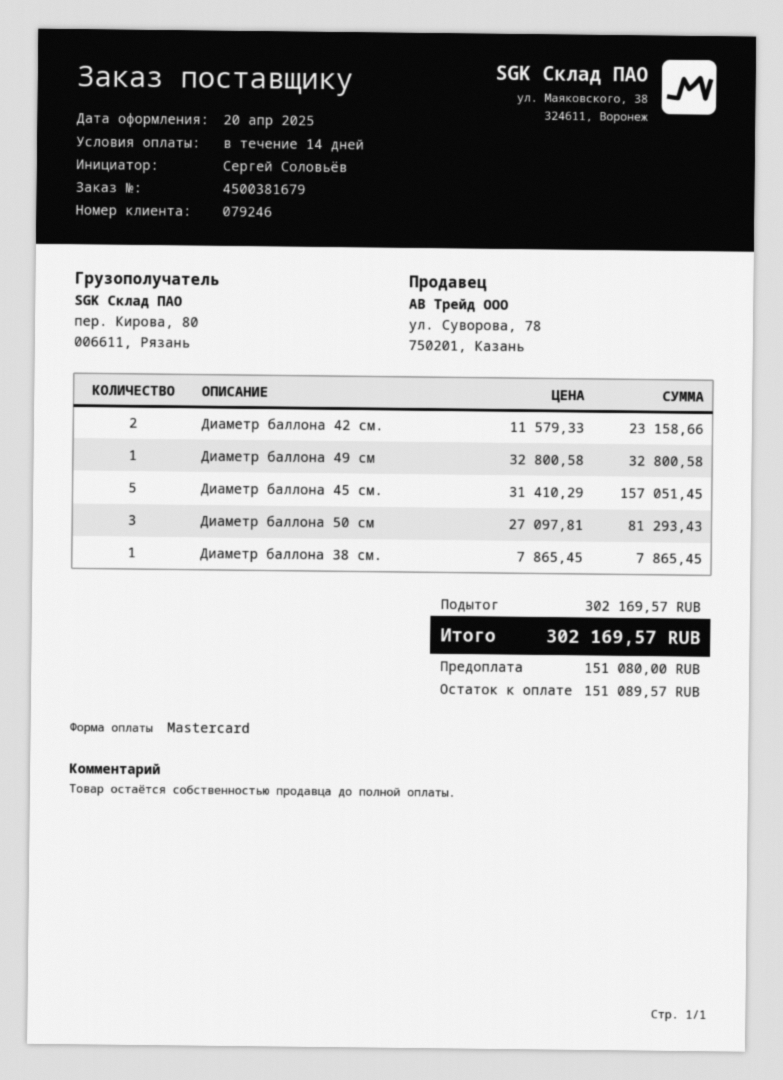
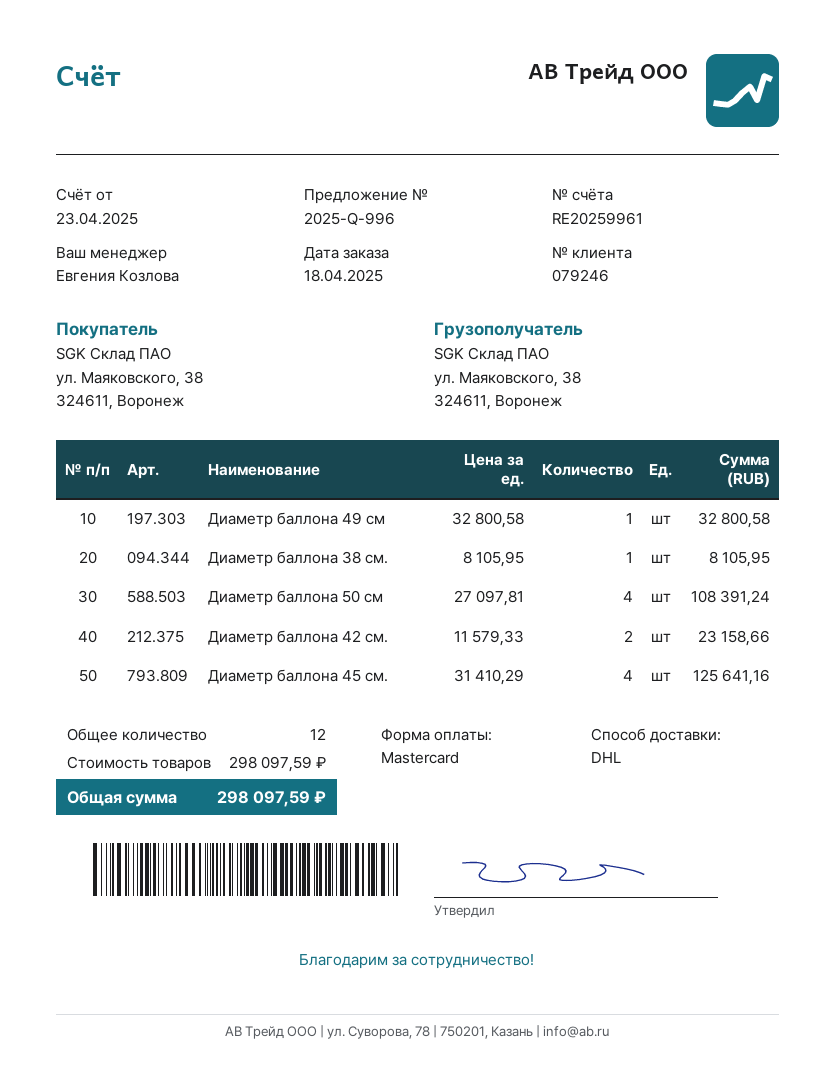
order date: 2025-04-20 -> 2025-04-18
ship to: пер. Кирова, 80, 006611, Рязань -> ул. Маяковского, 38, 324611, Воронеж
Диаметр баллона 45 см.: 5 x 31410.29 = 157051.45 -> 4 x 31410.29 = 125641.16
Диаметр баллона 50 см: 3 x 27097.81 = 81293.43 -> 4 x 27097.81 = 108391.24
Диаметр баллона 38 см.: 1 x 7865.45 = 7865.45 -> 1 x 8105.95 = 8105.95
subtotal: 302169.57 -> 298097.59
total: 302169.57 -> 298097.59

